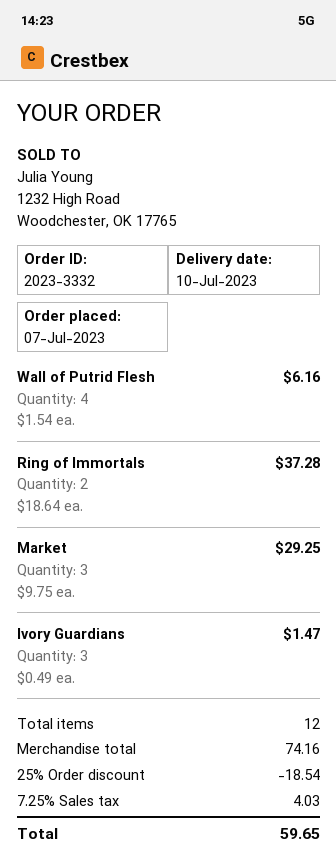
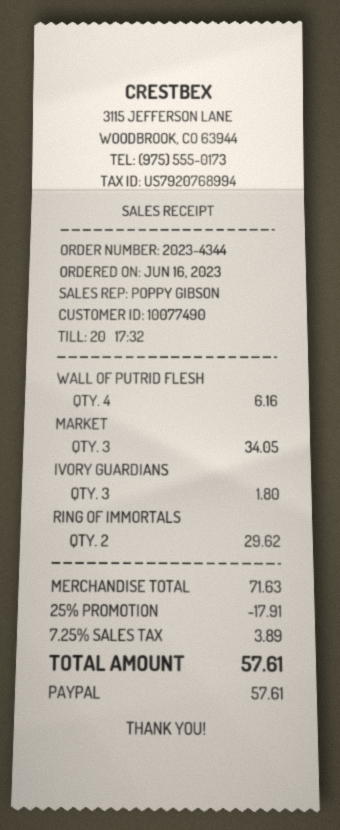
order number: 2023-3332 -> 2023-4344
order date: 2023-07-07 -> 2023-06-16
Ring of Immortals: 2 for 37.28 -> 2 for 29.62
Market: 3 for 29.25 -> 3 for 34.05
Ivory Guardians: 3 for 1.47 -> 3 for 1.80
subtotal: 74.16 -> 71.63
discount: 25% = 18.54 -> 25% = 17.91
tax: 7.25% = 4.03 -> 7.25% = 3.89
total: 59.65 -> 57.61

